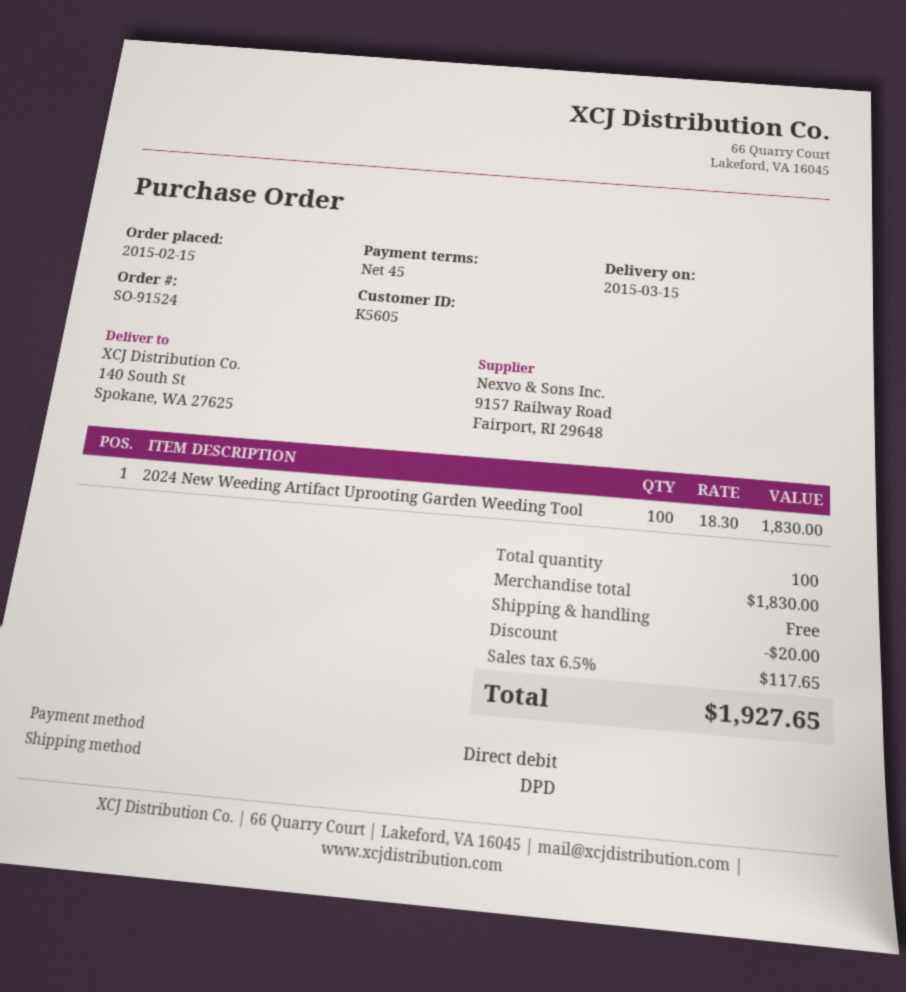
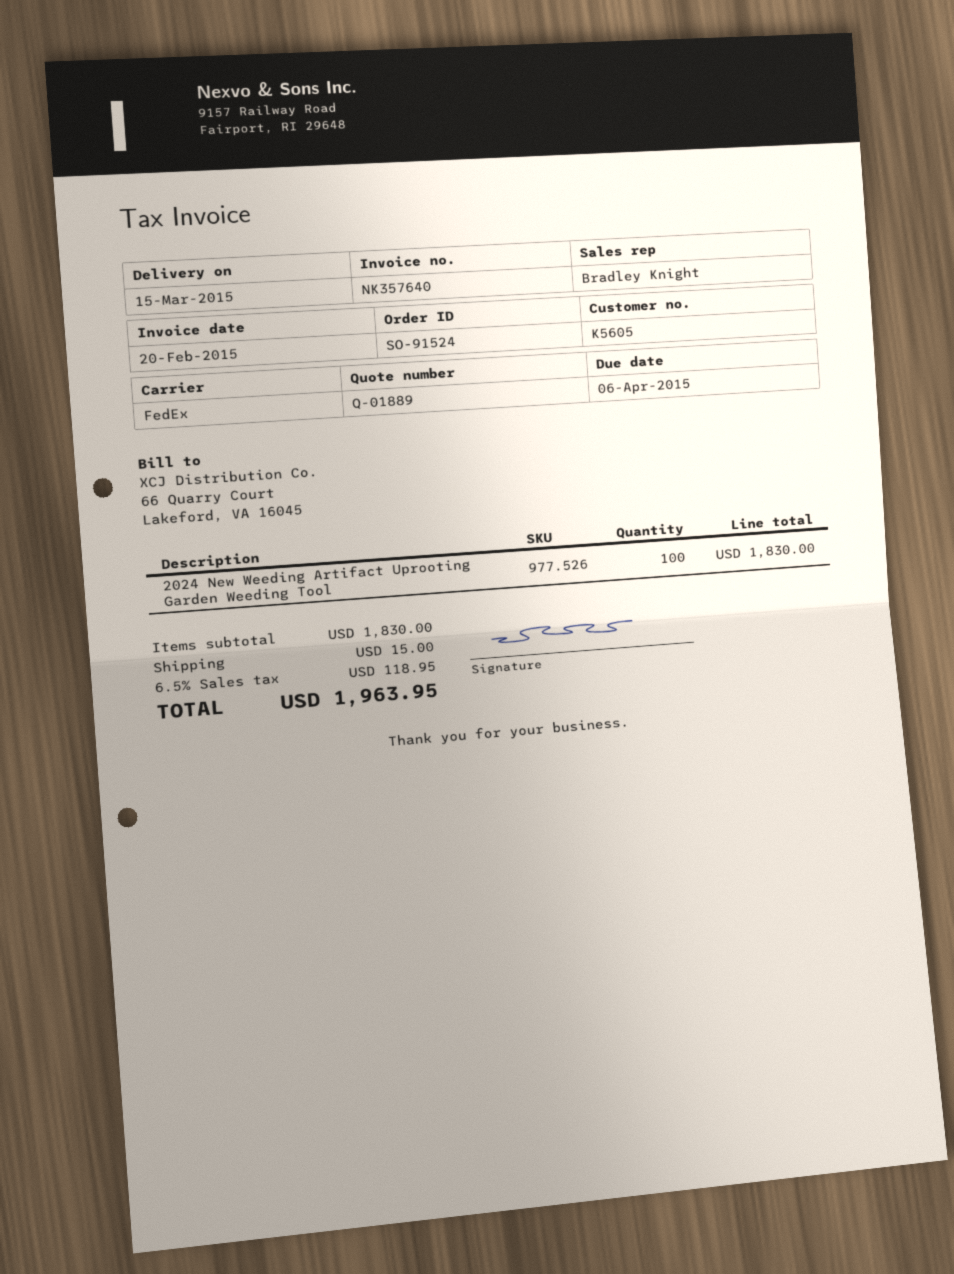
shipping method: DPD -> FedEx
discount: 20.00 -> none
shipping: 0.00 -> 15.00
tax: 6.5% = 117.65 -> 6.5% = 118.95
total: 1927.65 -> 1963.95

